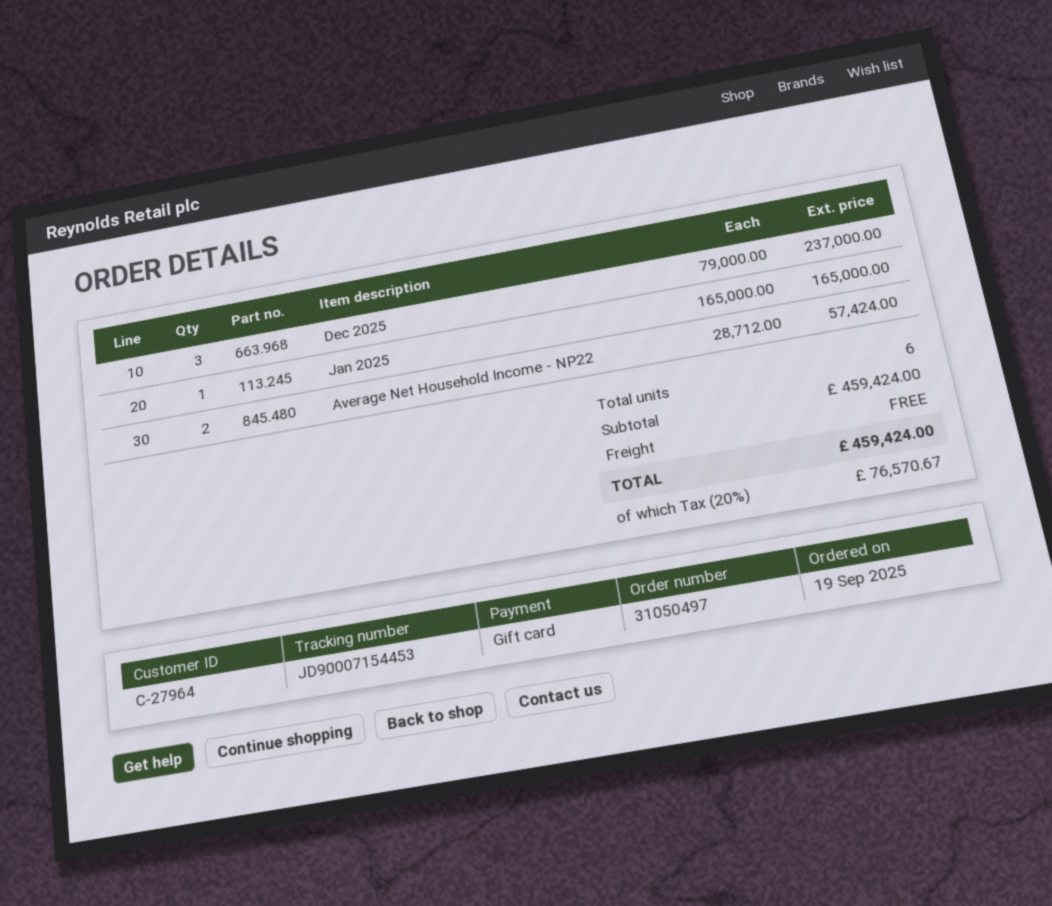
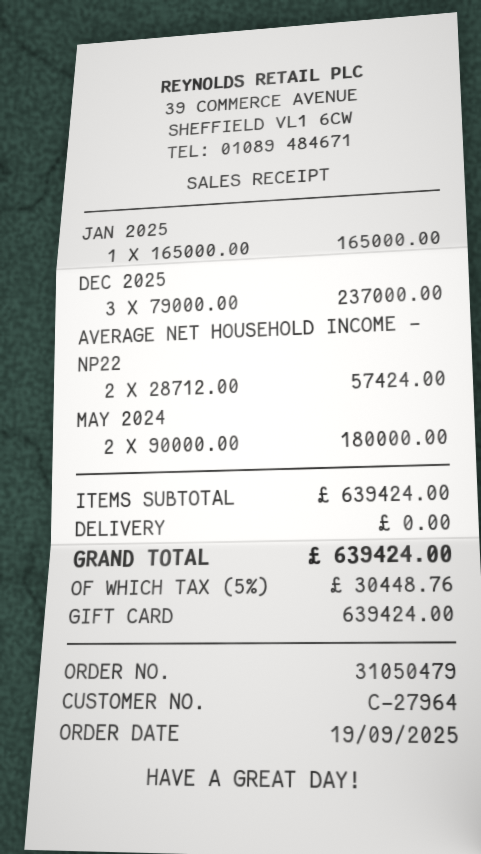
order number: 31050497 -> 31050479
MAY 2024: none -> 2 x 90000.00 = 180000.00
subtotal: 459424.00 -> 639424.00
tax: 20% = 76570.67 -> 5% = 30448.76
total: 459424.00 -> 639424.00

